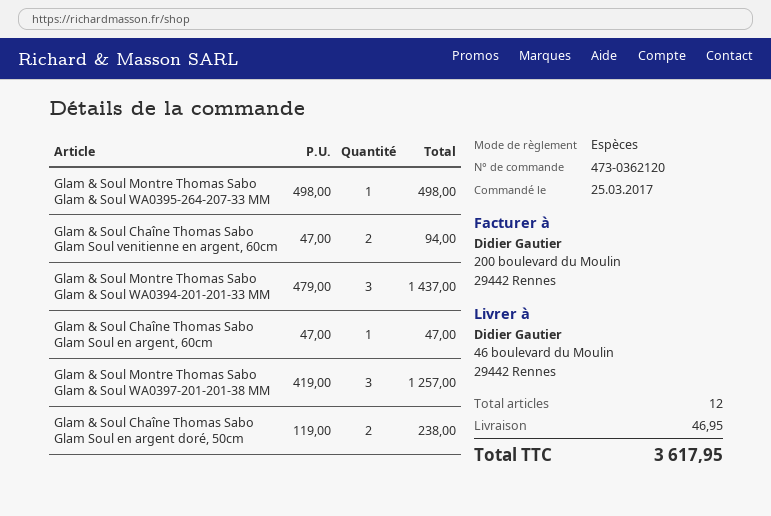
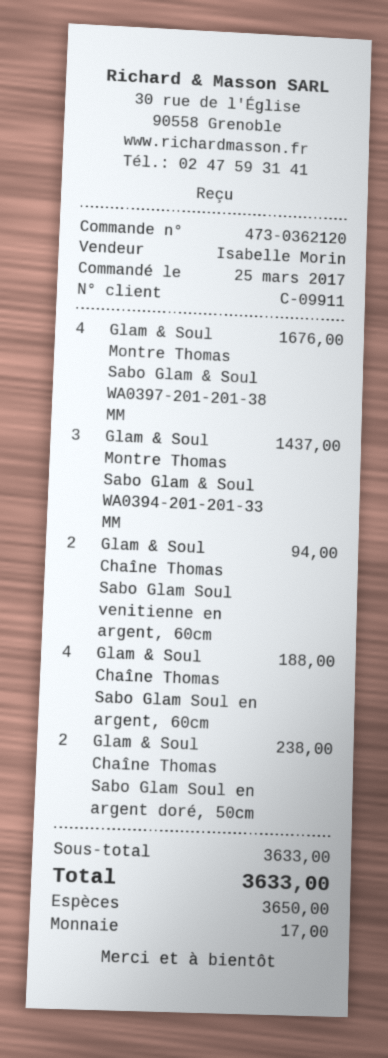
Glam & Soul Montre Thomas Sabo Glam & Soul WA0395-264-207-33 MM: 1 for 498.00 -> none
Glam & Soul Chaîne Thomas Sabo Glam Soul en argent, 60cm: 1 for 47.00 -> 4 for 188.00
Glam & Soul Montre Thomas Sabo Glam & Soul WA0397-201-201-38 MM: 3 for 1257.00 -> 4 for 1676.00
shipping: 46.95 -> none
total: 3617.95 -> 3633.00

